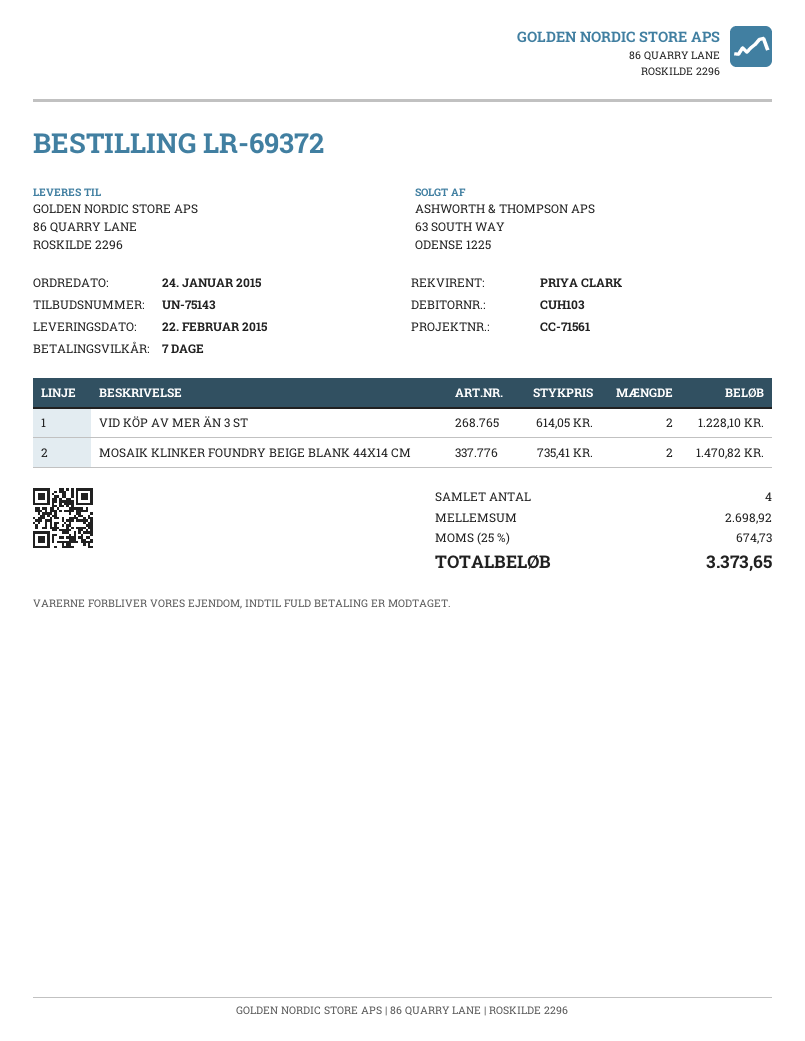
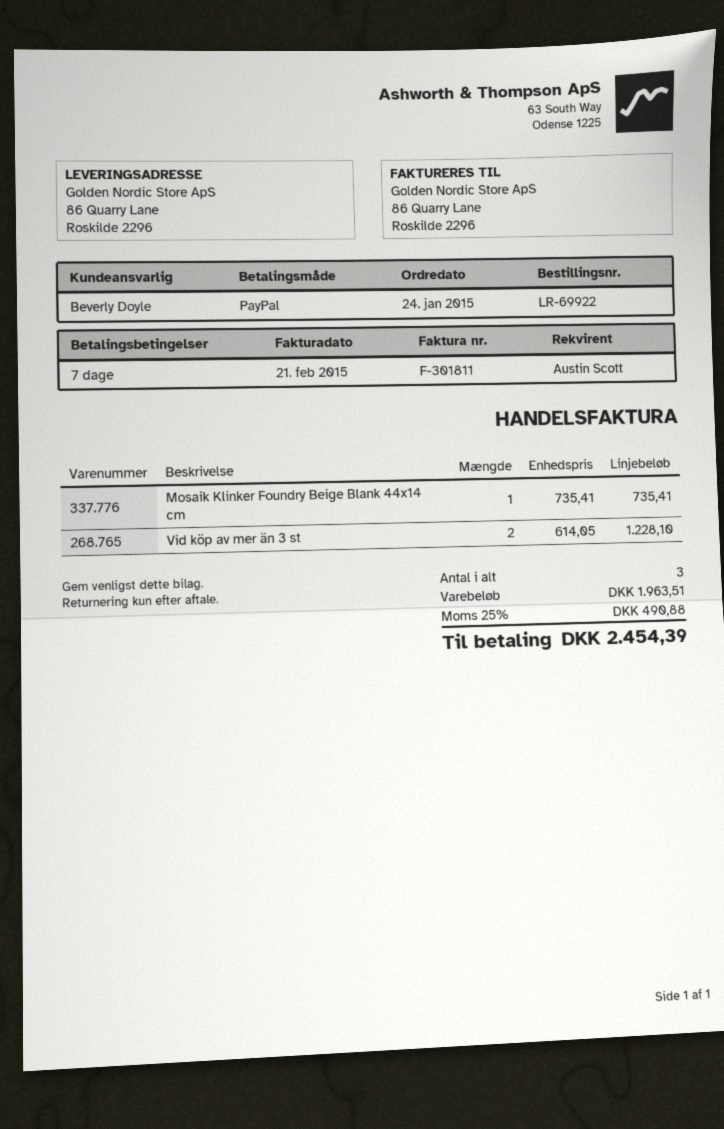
order number: LR-69372 -> LR-69922
ordered by: PRIYA CLARK -> Austin Scott
MOSAIK KLINKER FOUNDRY BEIGE BLANK 44X14 CM: 2 x 735.41 = 1470.82 -> 1 x 735.41 = 735.41
total quantity: 4 -> 3
subtotal: 2698.92 -> 1963.51
tax: 25% = 674.73 -> 25% = 490.88
total: 3373.65 -> 2454.39

